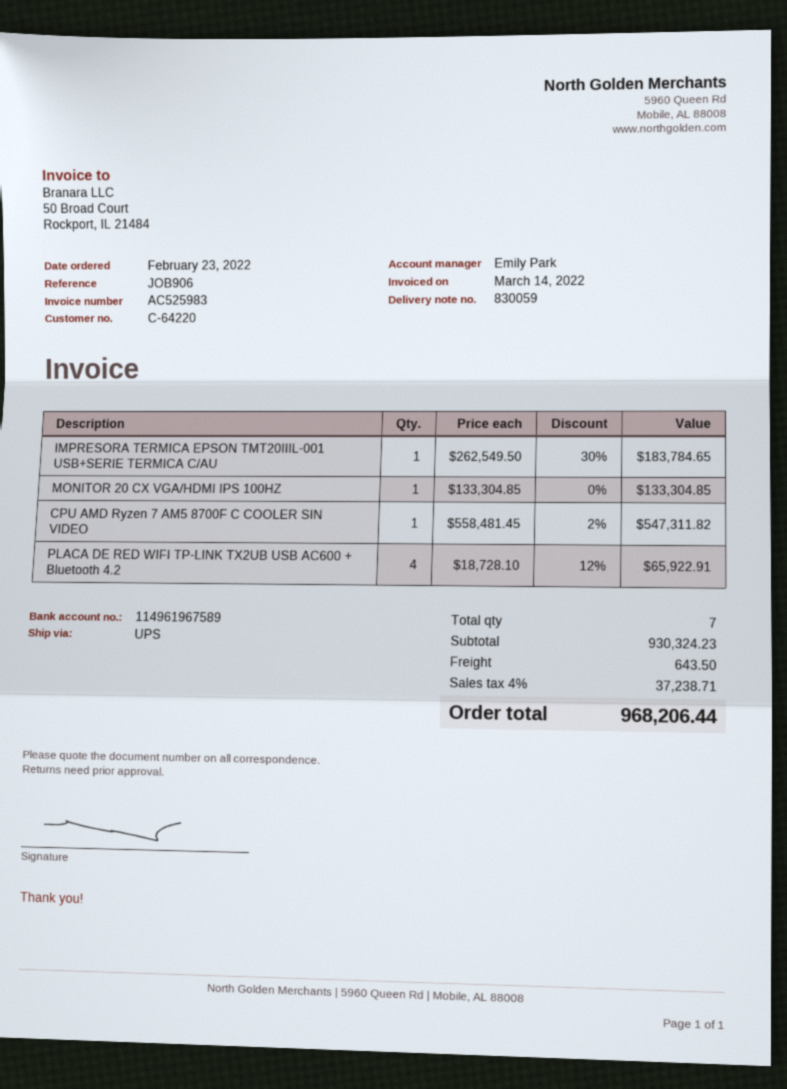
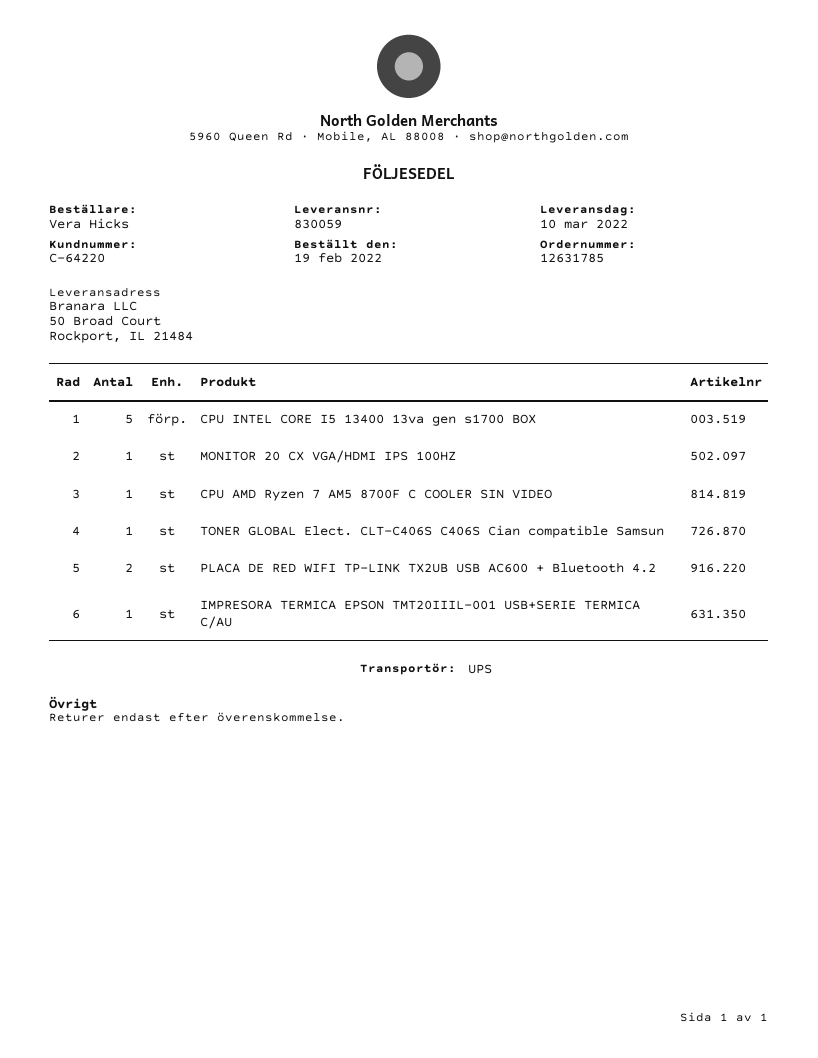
order date: 2022-02-23 -> 2022-02-19
PLACA DE RED WIFI TP-LINK TX2UB USB AC600 + Bluetooth 4.2: 4 -> 2
CPU INTEL CORE I5 13400 13va gen s1700 BOX: none -> 5
TONER GLOBAL Elect. CLT-C406S C406S Cian compatible Samsun: none -> 1

